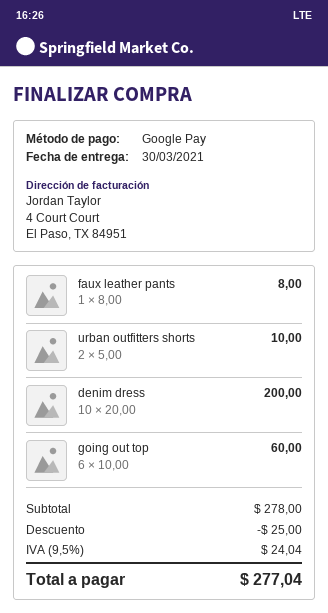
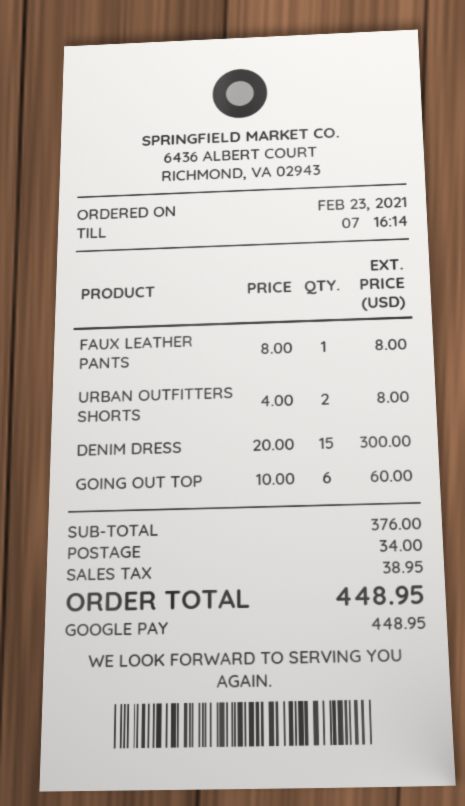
urban outfitters shorts: 2 x 5.00 = 10.00 -> 2 x 4.00 = 8.00
denim dress: 10 x 20.00 = 200.00 -> 15 x 20.00 = 300.00
subtotal: 278.00 -> 376.00
discount: 25.00 -> none
shipping: none -> 34.00
tax: 24.04 -> 38.95
total: 277.04 -> 448.95

